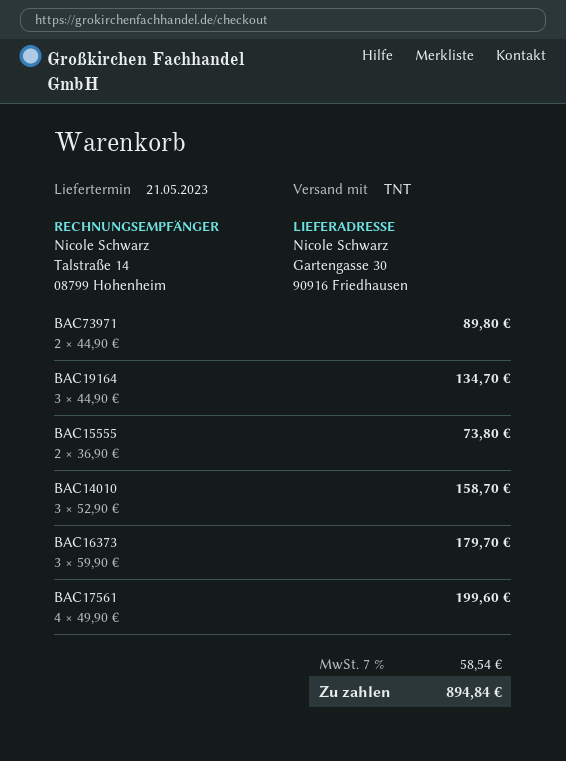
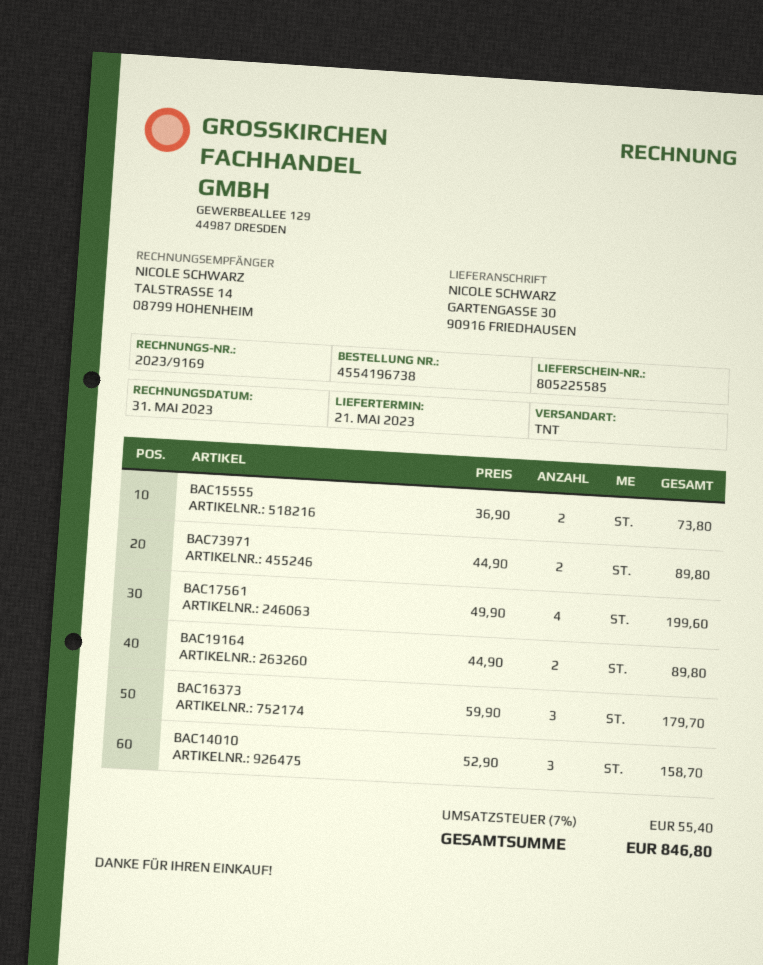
BAC19164: 3 x 44.90 = 134.70 -> 2 x 44.90 = 89.80
tax: 7% = 58.54 -> 7% = 55.40
total: 894.84 -> 846.80

